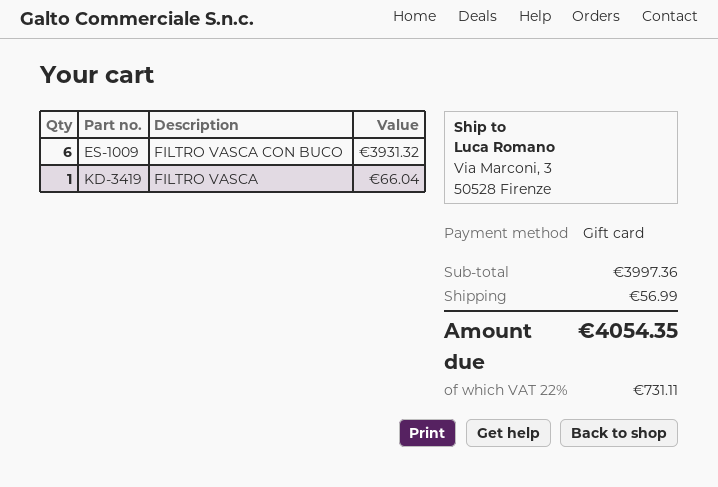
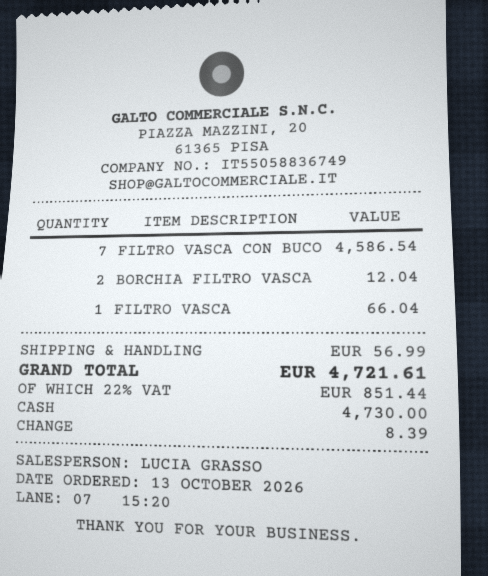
payment method: gift card -> cash
FILTRO VASCA CON BUCO: 6 for 3931.32 -> 7 for 4586.54
BORCHIA FILTRO VASCA: none -> 2 for 12.04
tax: 22% = 731.11 -> 22% = 851.44
total: 4054.35 -> 4721.61

